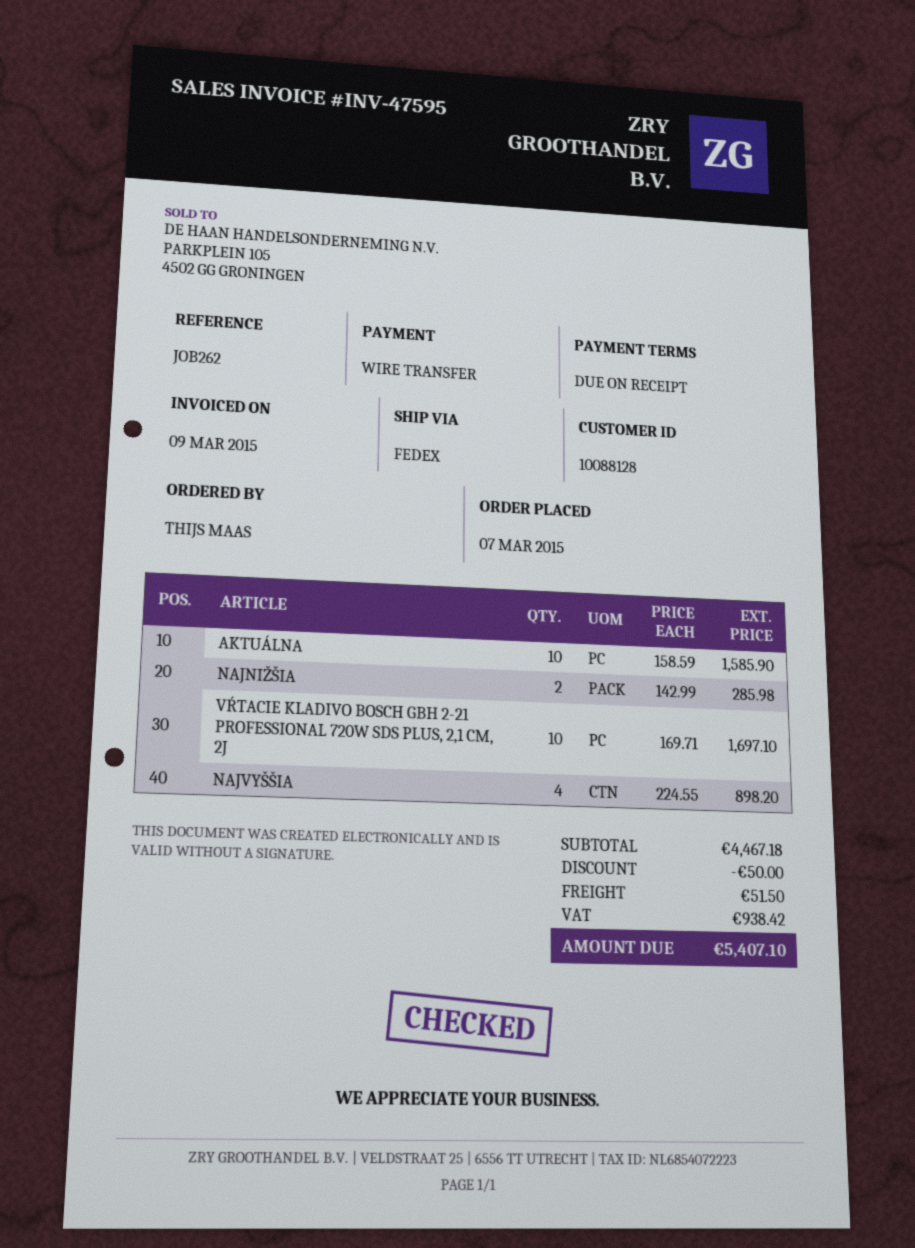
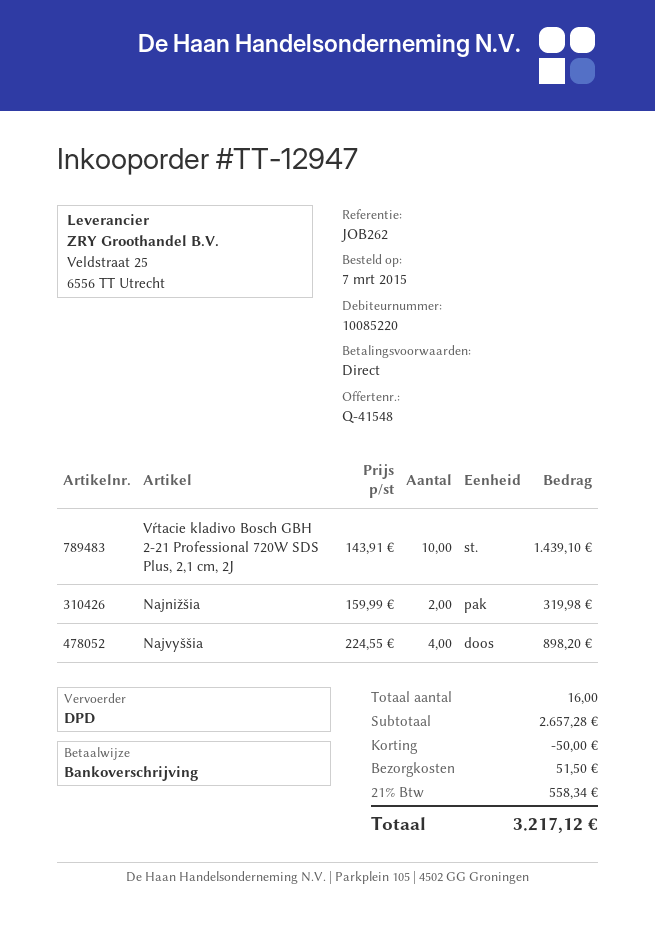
customer number: 10088128 -> 10085220
shipping method: FedEx -> DPD
AKTUÁLNA: 10 x 158.59 = 1585.90 -> none
NAJNIŽŠIA: 2 x 142.99 = 285.98 -> 2 x 159.99 = 319.98
VŔTACIE KLADIVO BOSCH GBH 2-21 PROFESSIONAL 720W SDS PLUS, 2,1 CM, 2J: 10 x 169.71 = 1697.10 -> 10 x 143.91 = 1439.10
subtotal: 4467.18 -> 2657.28
tax: 938.42 -> 558.34
total: 5407.10 -> 3217.12

